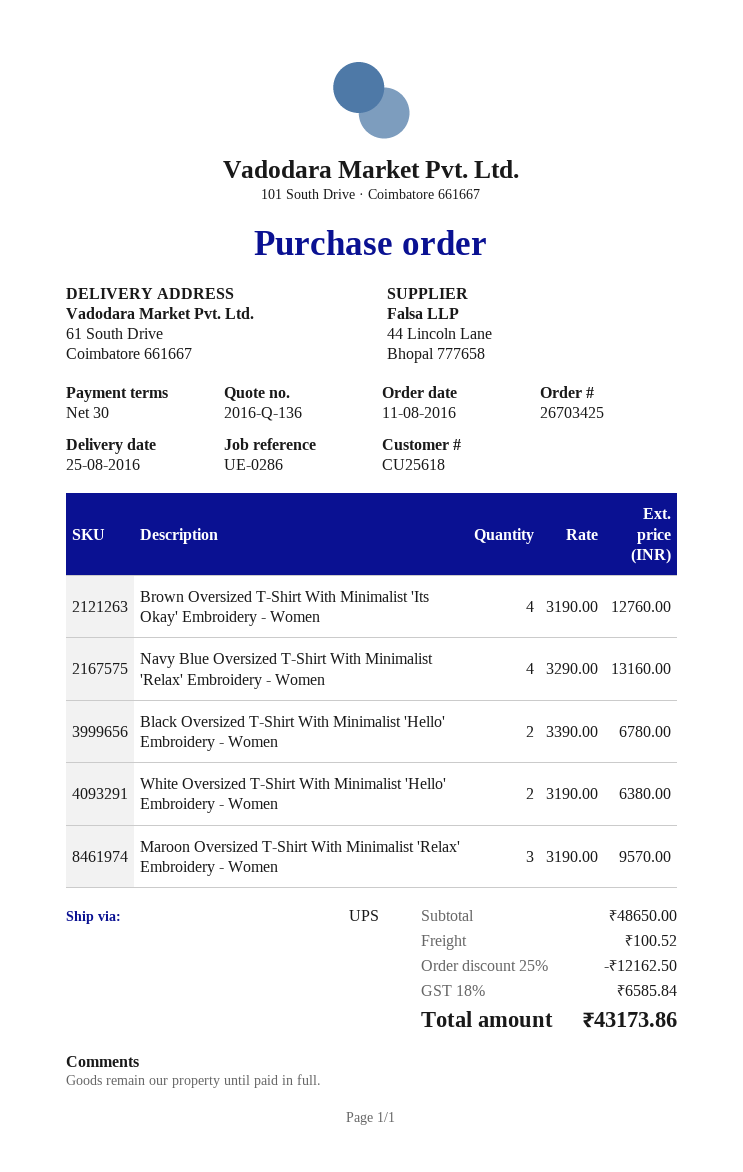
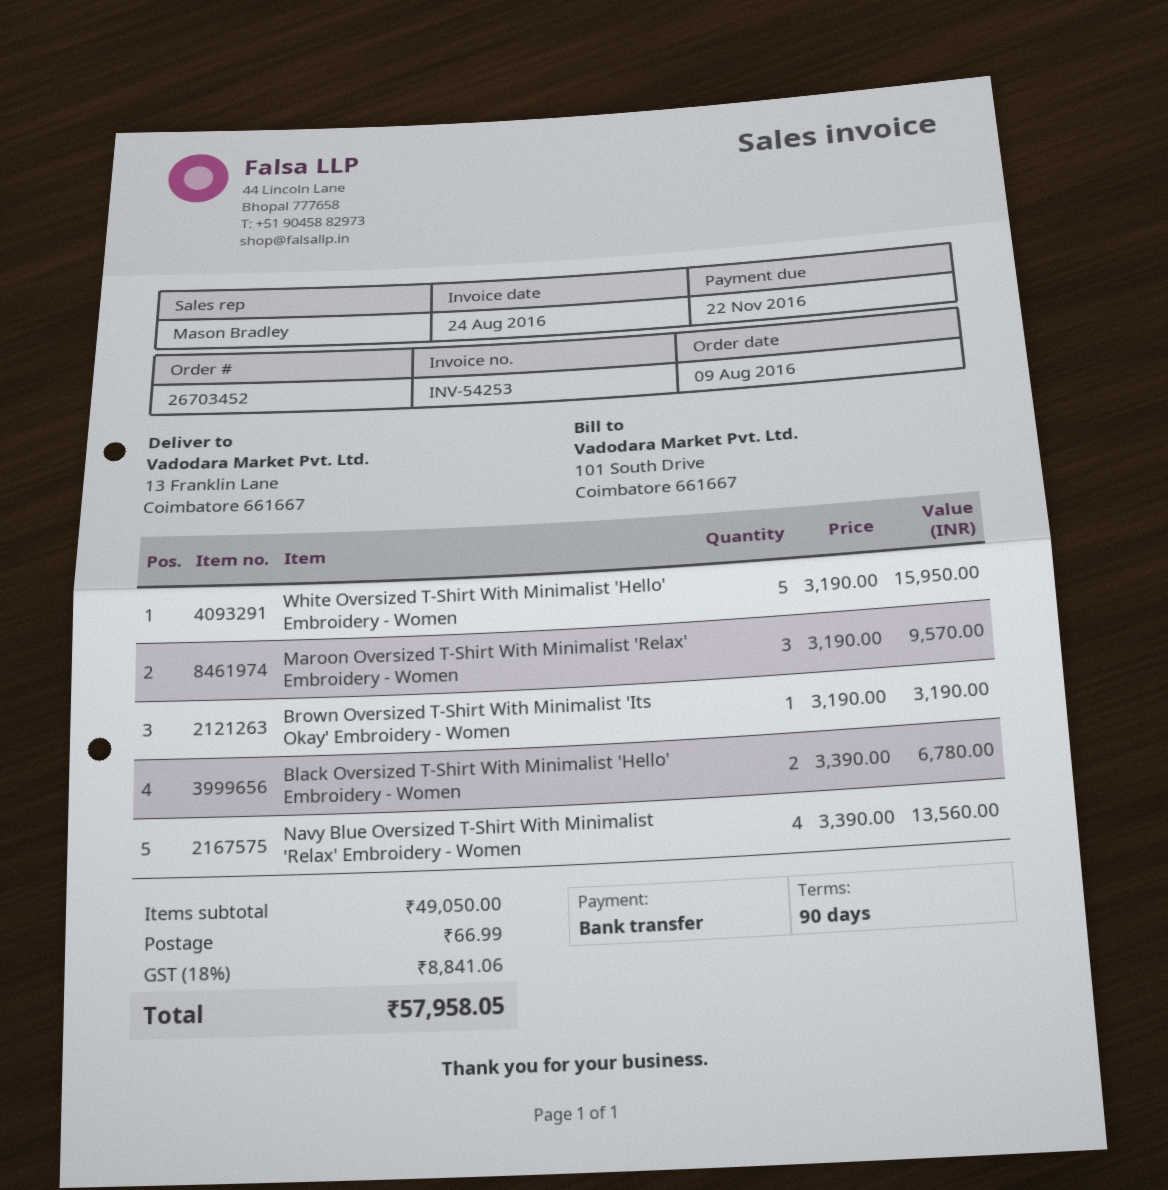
order number: 26703425 -> 26703452
order date: 2016-08-11 -> 2016-08-09
payment terms: 30 days -> 90 days
ship to: 61 South Drive, Coimbatore 661667 -> 13 Franklin Lane, Coimbatore 661667
Brown Oversized T-Shirt With Minimalist 'Its Okay' Embroidery - Women: 4 x 3190.00 = 12760.00 -> 1 x 3190.00 = 3190.00
Navy Blue Oversized T-Shirt With Minimalist 'Relax' Embroidery - Women: 4 x 3290.00 = 13160.00 -> 4 x 3390.00 = 13560.00
White Oversized T-Shirt With Minimalist 'Hello' Embroidery - Women: 2 x 3190.00 = 6380.00 -> 5 x 3190.00 = 15950.00
subtotal: 48650.00 -> 49050.00
discount: 25% = 12162.50 -> none
shipping: 100.52 -> 66.99
tax: 18% = 6585.84 -> 18% = 8841.06
total: 43173.86 -> 57958.05

